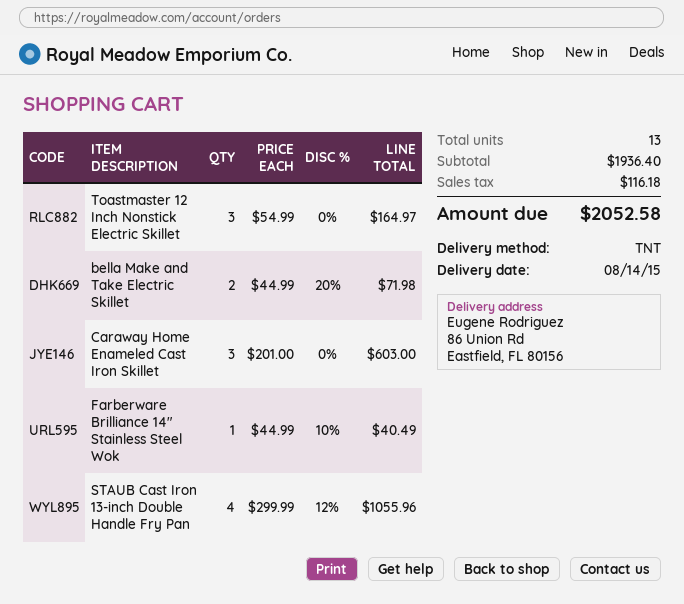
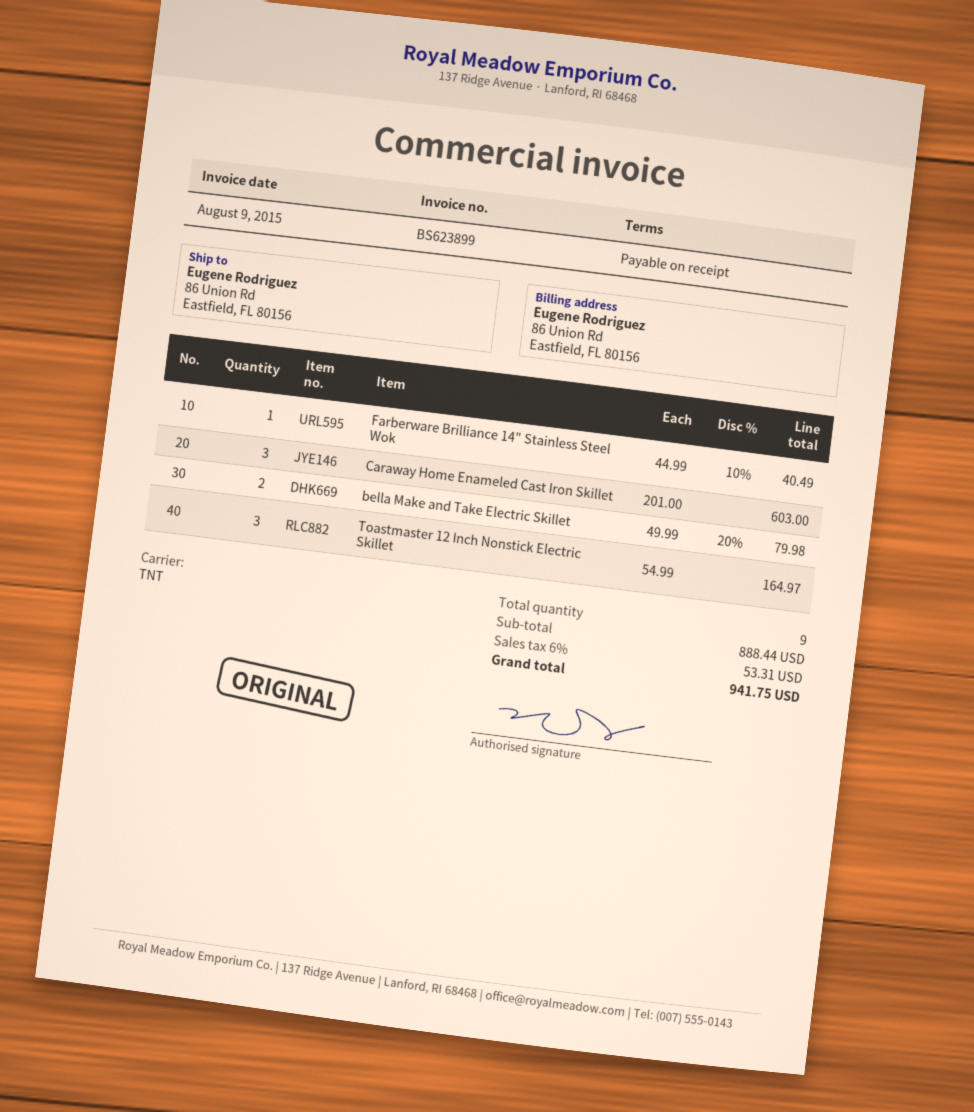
bella Make and Take Electric Skillet: 2 x 44.99 - 20% = 71.98 -> 2 x 49.99 - 20% = 79.98
STAUB Cast Iron 13-inch Double Handle Fry Pan: 4 x 299.99 - 12% = 1055.96 -> none
total quantity: 13 -> 9
subtotal: 1936.40 -> 888.44
tax: 116.18 -> 53.31
total: 2052.58 -> 941.75

